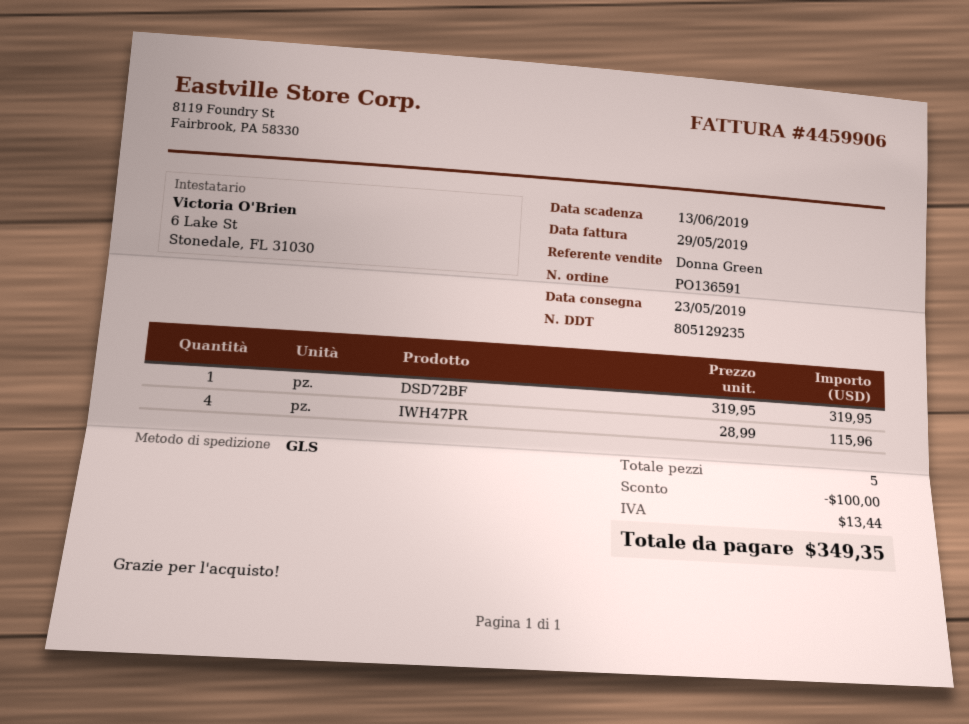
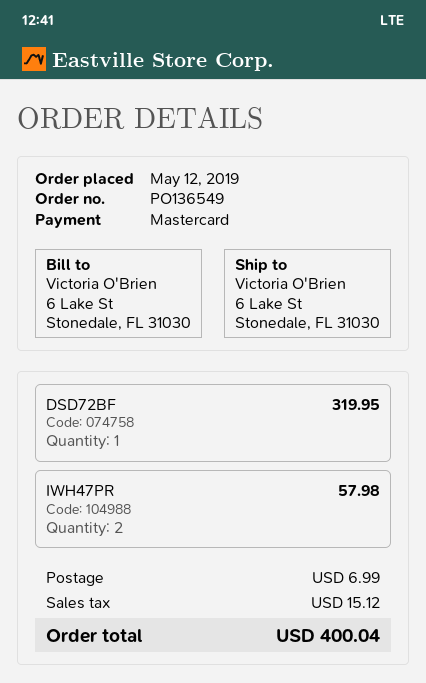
order number: PO136591 -> PO136549
IWH47PR: 4 for 115.96 -> 2 for 57.98
discount: 100.00 -> none
shipping: none -> 6.99
tax: 13.44 -> 15.12
total: 349.35 -> 400.04

